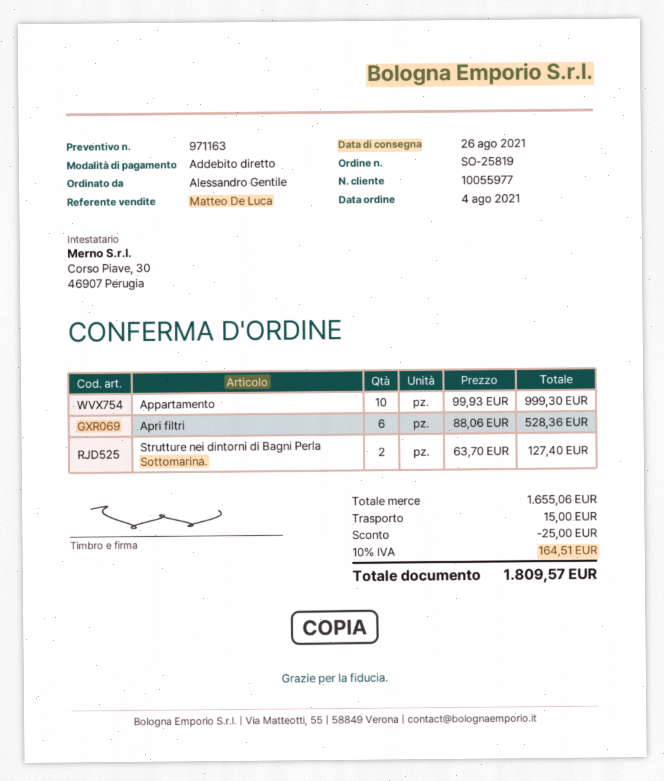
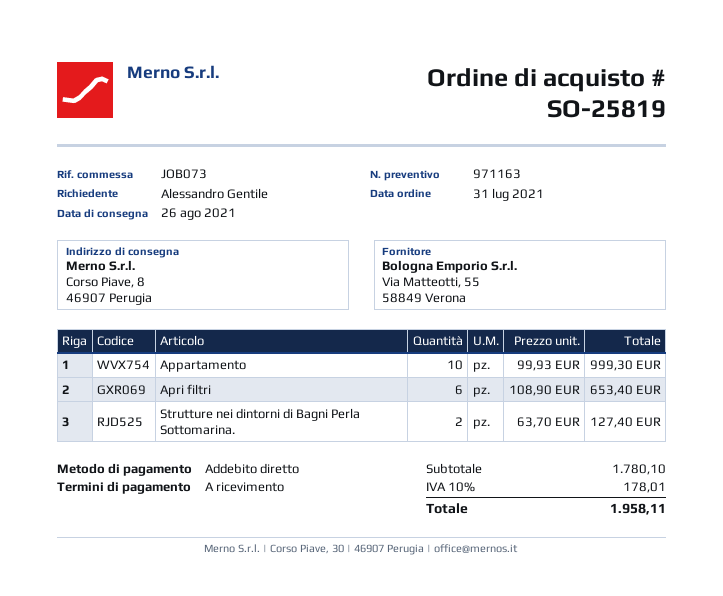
order date: 2021-08-04 -> 2021-07-31
Apri filtri: 6 x 88.06 = 528.36 -> 6 x 108.90 = 653.40
subtotal: 1655.06 -> 1780.10
discount: 25.00 -> none
shipping: 15.00 -> none
tax: 10% = 164.51 -> 10% = 178.01
total: 1809.57 -> 1958.11

